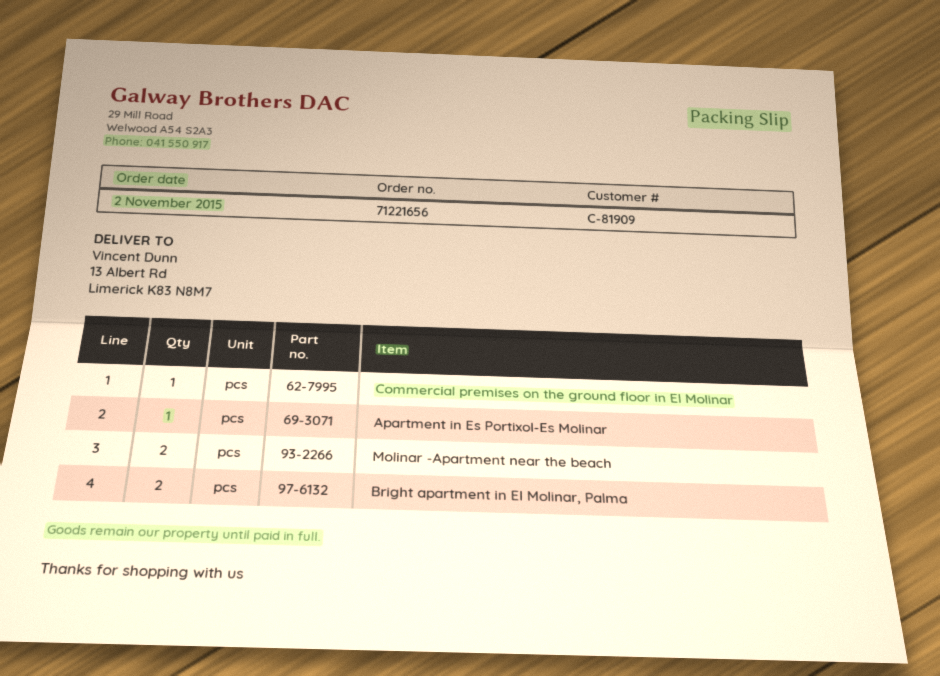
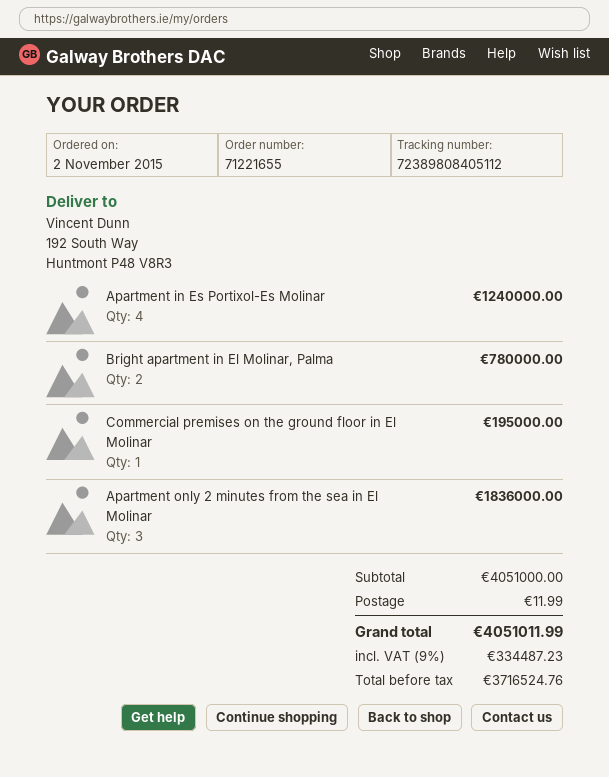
order number: 71221656 -> 71221655
ship to: 13 Albert Rd, Limerick K83 N8M7 -> 192 South Way, Huntmont P48 V8R3
Apartment in Es Portixol-Es Molinar: 1 -> 4
Molinar -Apartment near the beach: 2 -> none
Apartment only 2 minutes from the sea in El Molinar: none -> 3

